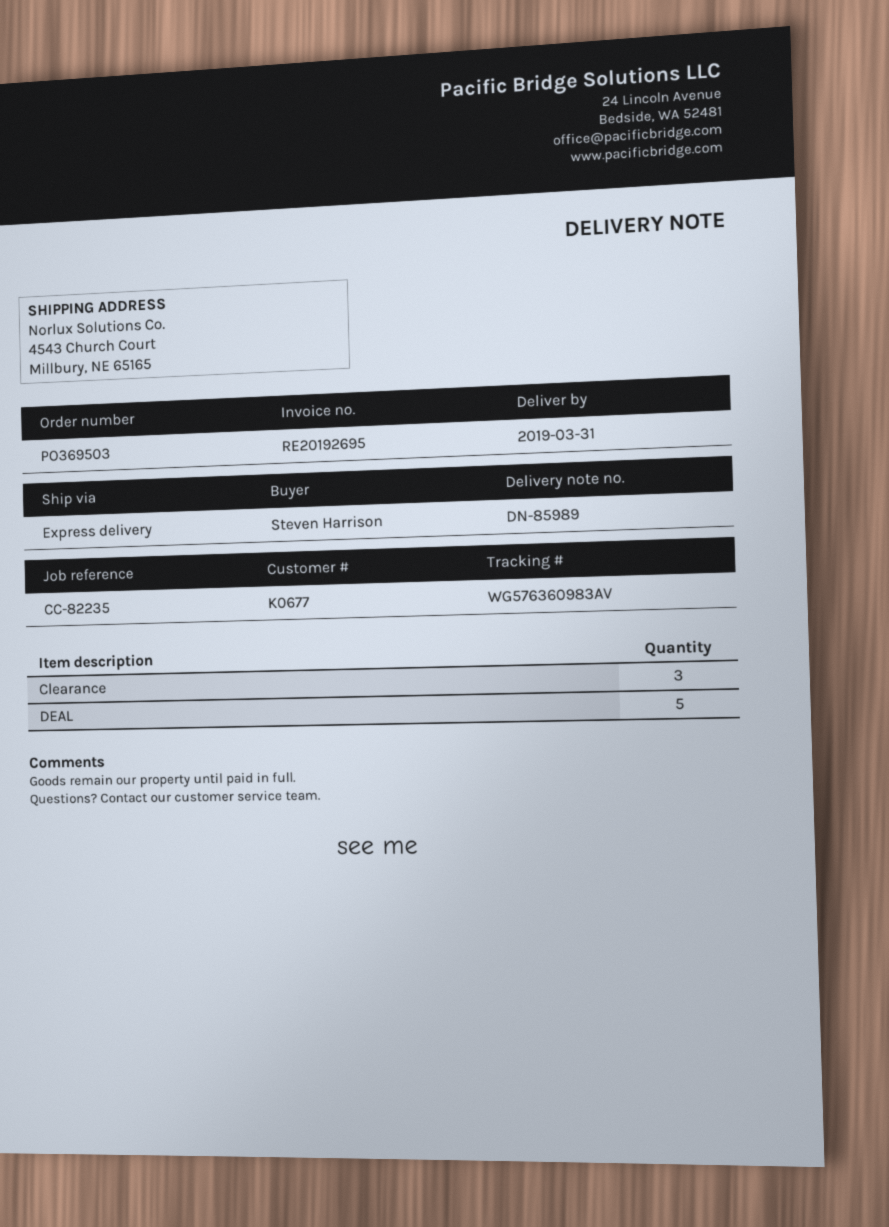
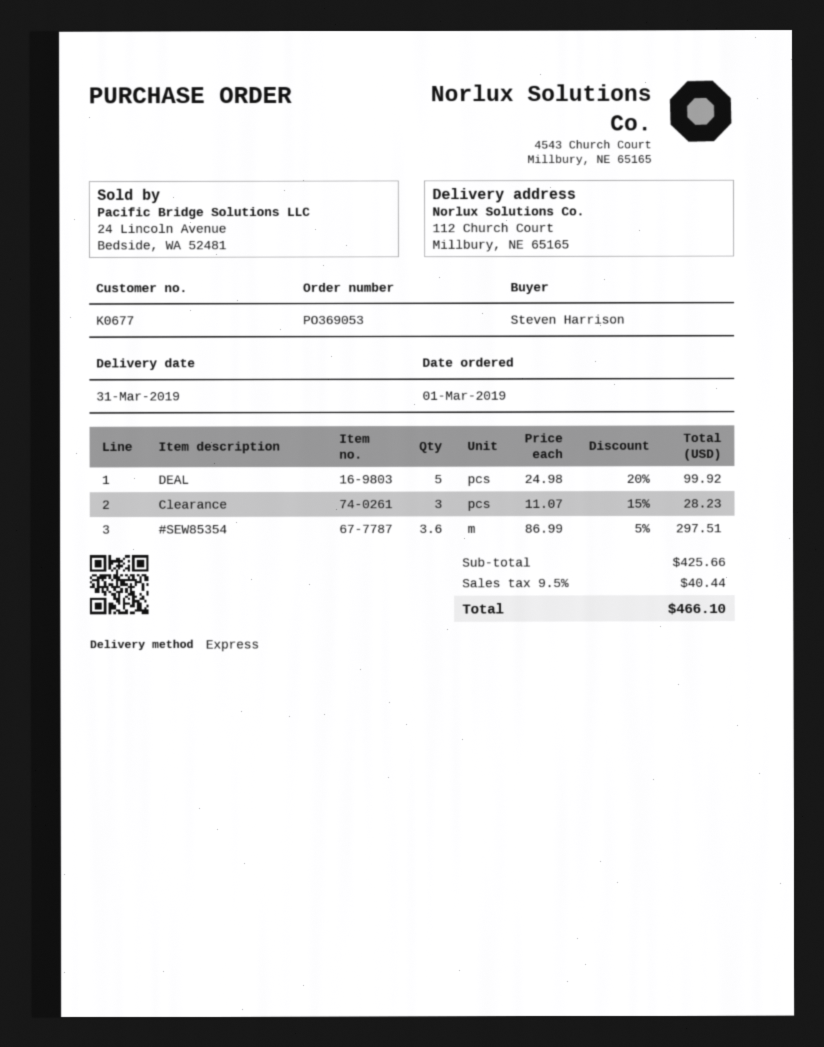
order number: PO369503 -> PO369053
ship to: 4543 Church Court, Millbury, NE 65165 -> 112 Church Court, Millbury, NE 65165
#SEW85354: none -> 3.6

